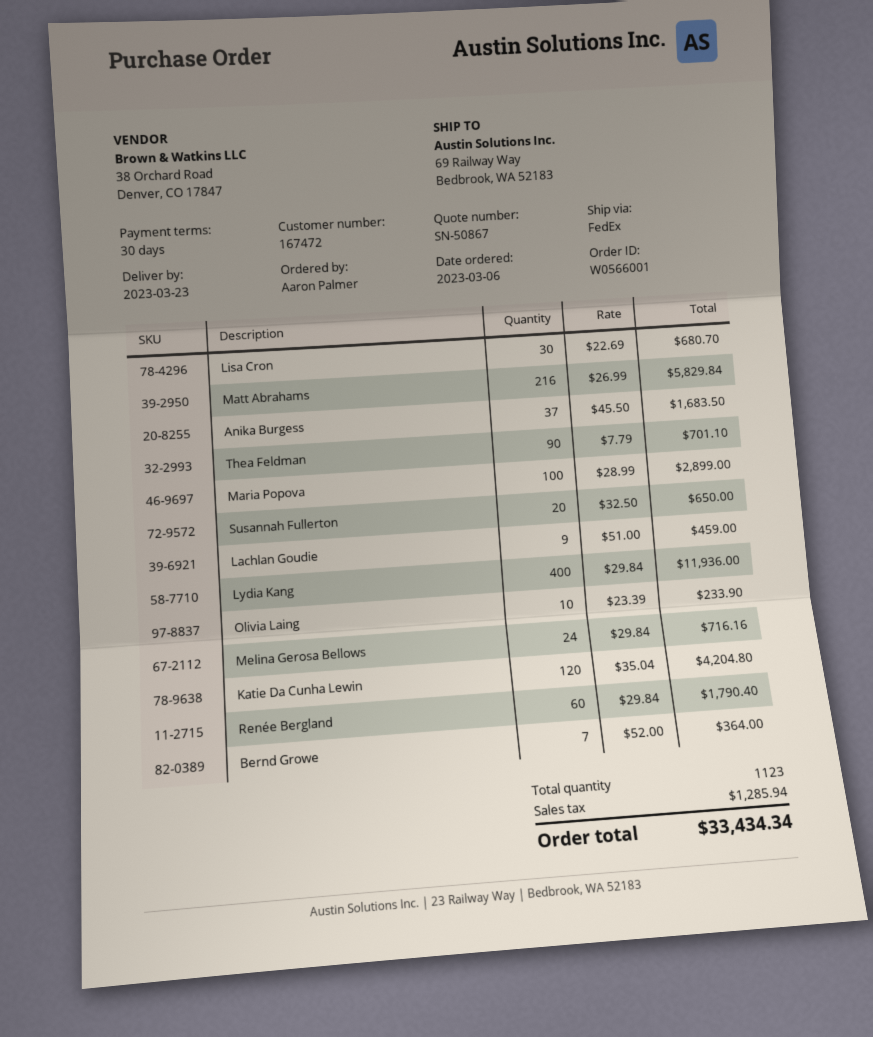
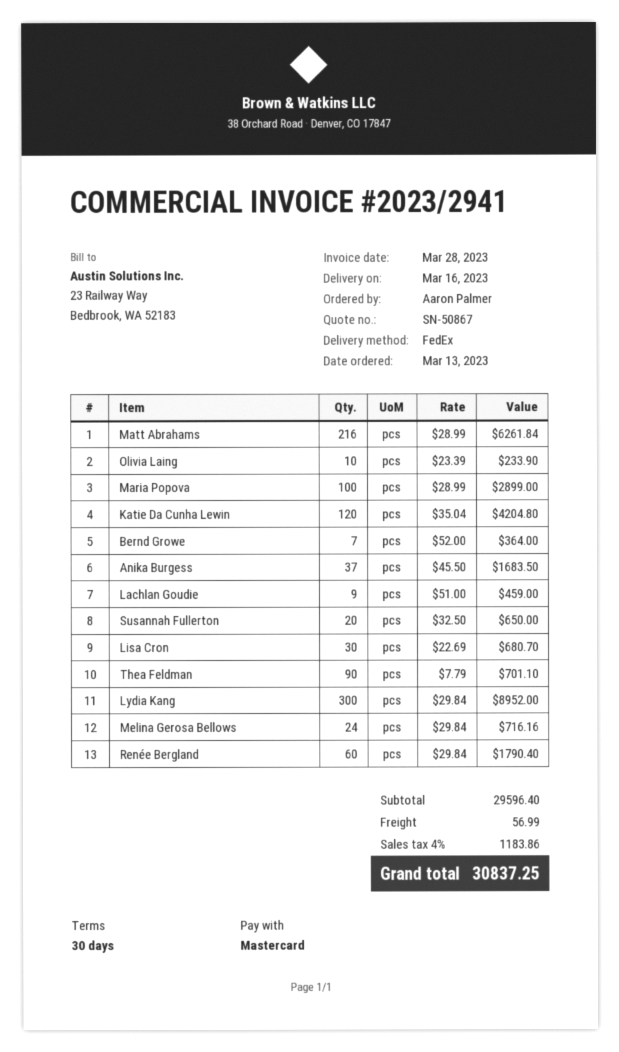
order date: 2023-03-06 -> 2023-03-13
delivery date: 2023-03-23 -> 2023-03-16
Matt Abrahams: 216 x 26.99 = 5829.84 -> 216 x 28.99 = 6261.84
Lydia Kang: 400 x 29.84 = 11936.00 -> 300 x 29.84 = 8952.00
shipping: none -> 56.99
tax: 1285.94 -> 1183.86
total: 33434.34 -> 30837.25

